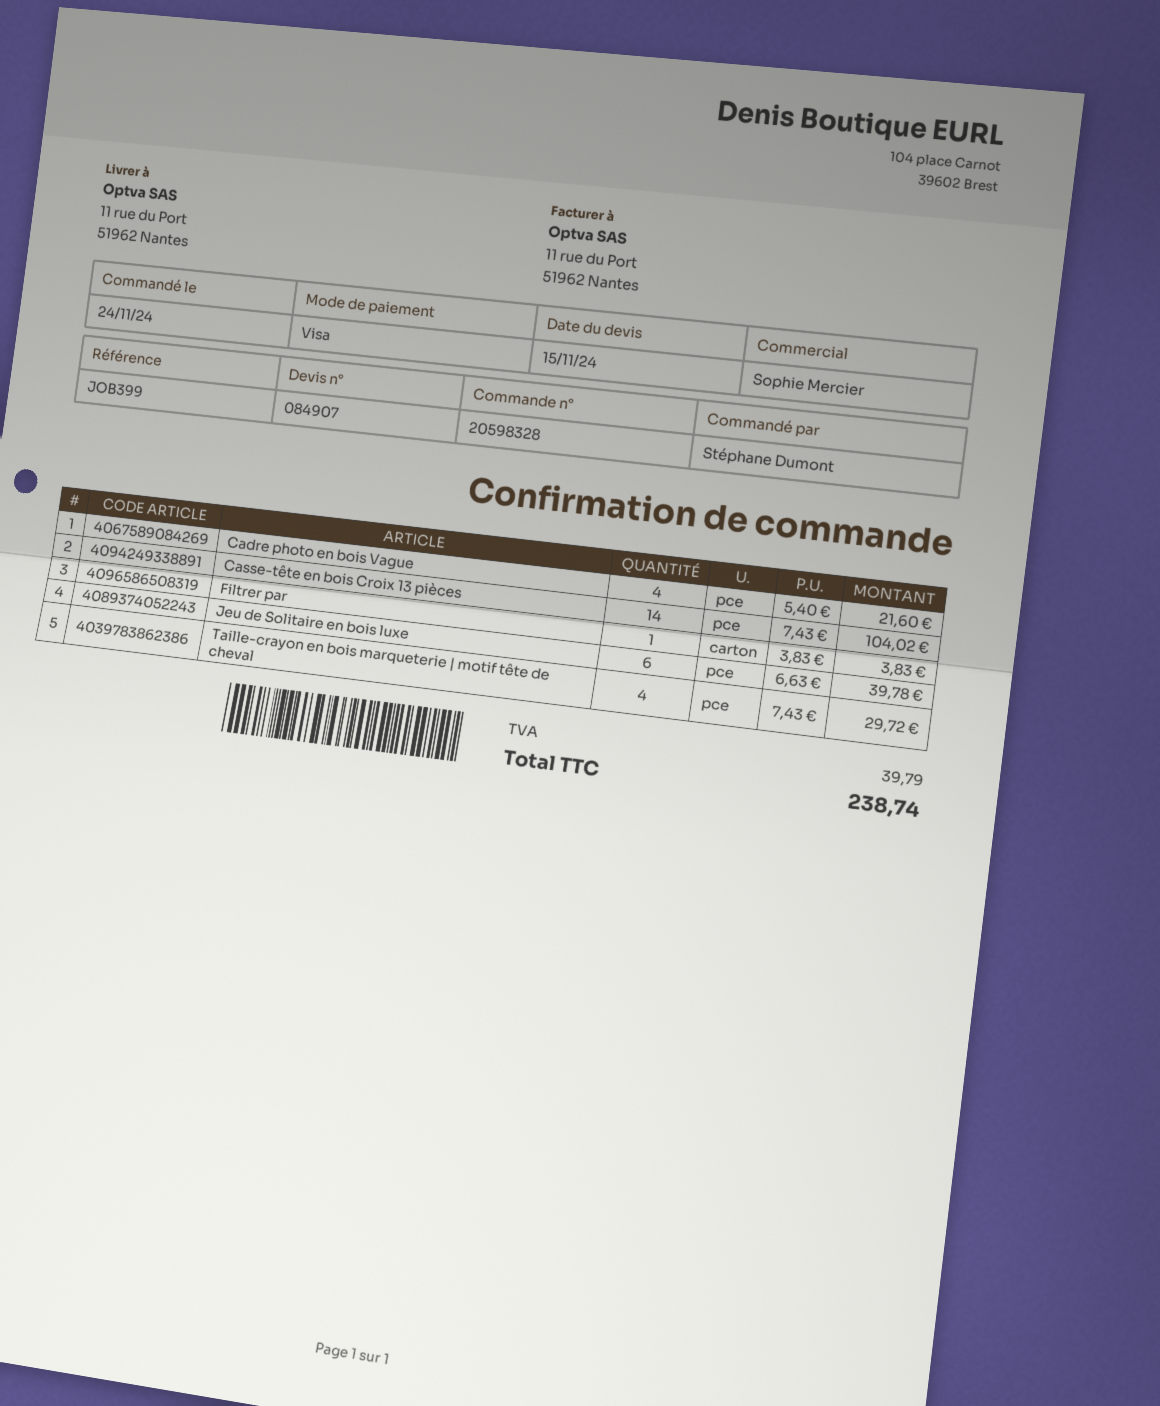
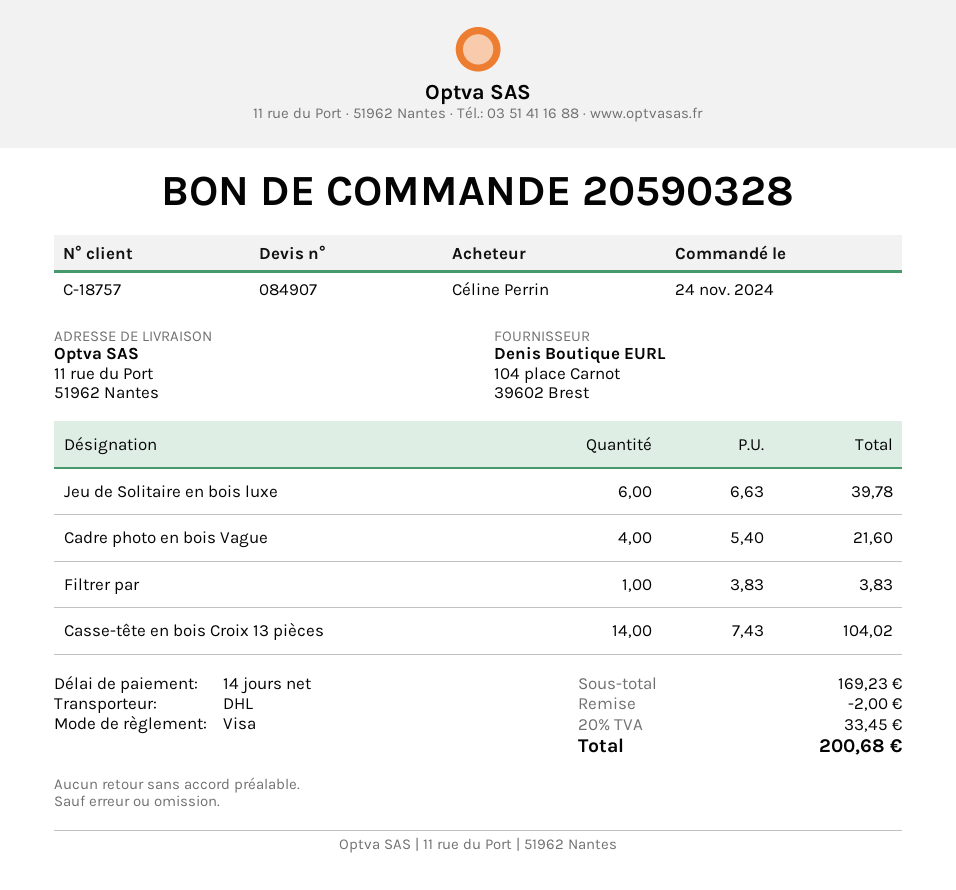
order number: 20598328 -> 20590328
ordered by: Stéphane Dumont -> Céline Perrin
Taille-crayon en bois marqueterie | motif tête de cheval: 4 x 7.43 = 29.72 -> none
discount: none -> 2.00
tax: 39.79 -> 33.45
total: 238.74 -> 200.68

